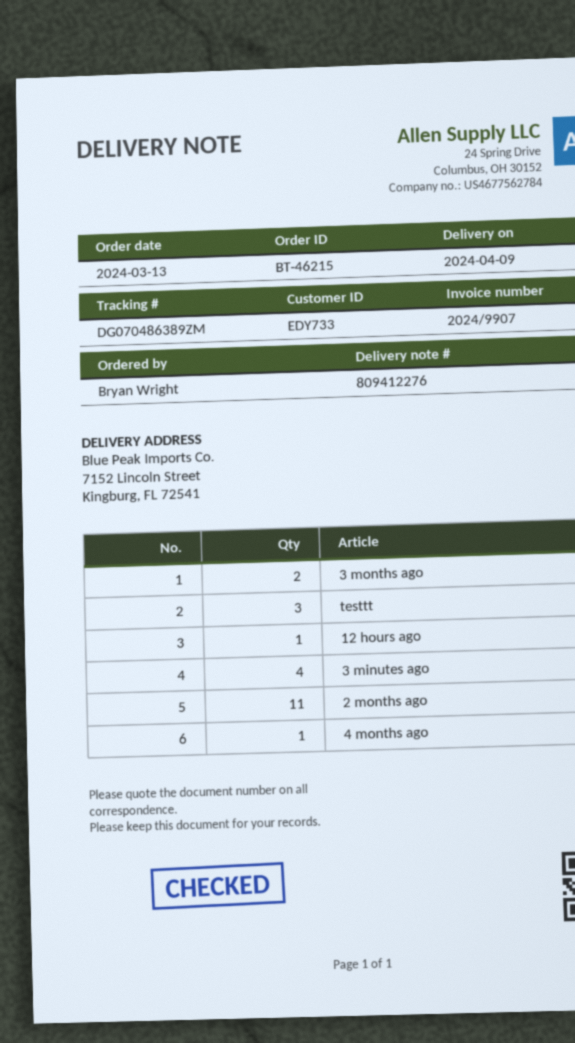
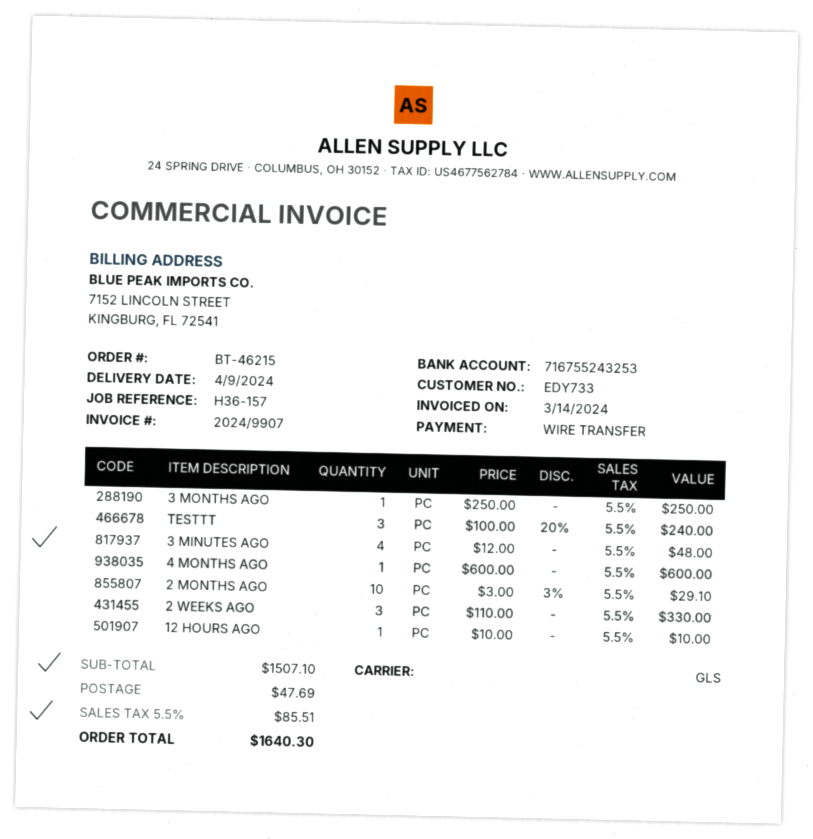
3 months ago: 2 -> 1
2 months ago: 11 -> 10
2 WEEKS AGO: none -> 3

